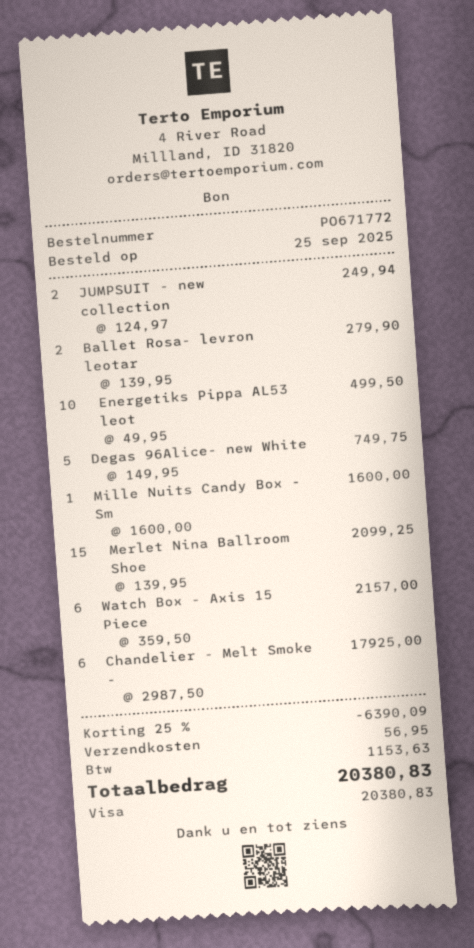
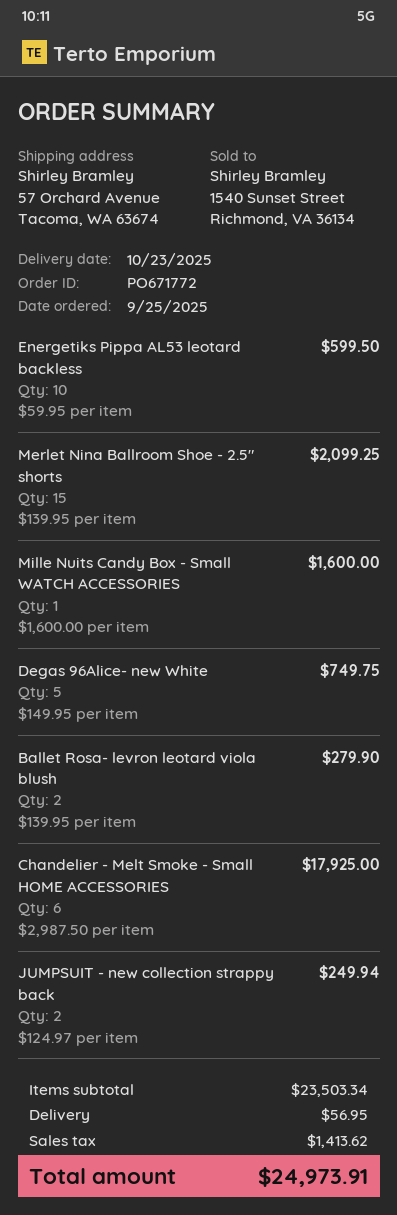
Energetiks Pippa AL53 leot: 10 x 49.95 = 499.50 -> 10 x 59.95 = 599.50
Watch Box - Axis 15 Piece: 6 x 359.50 = 2157.00 -> none
discount: 25% = 6390.09 -> none
tax: 1153.63 -> 1413.62
total: 20380.83 -> 24973.91

